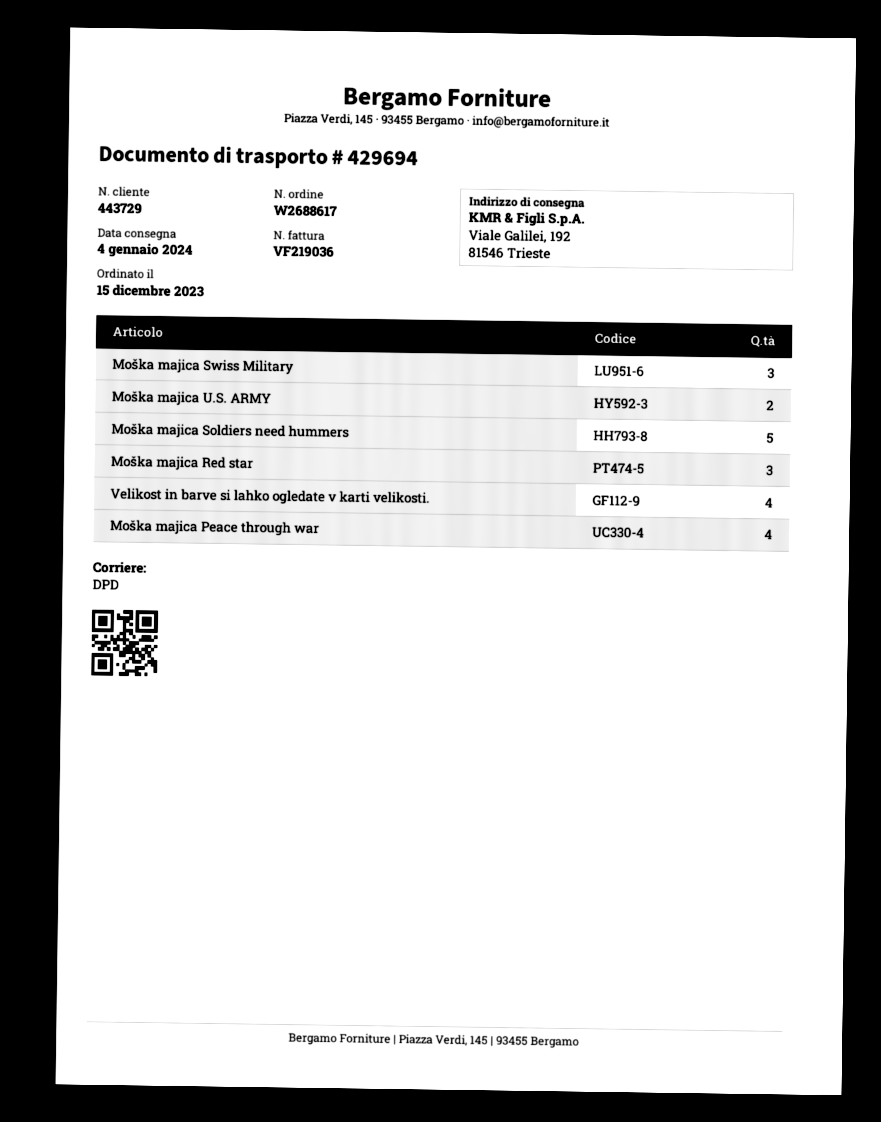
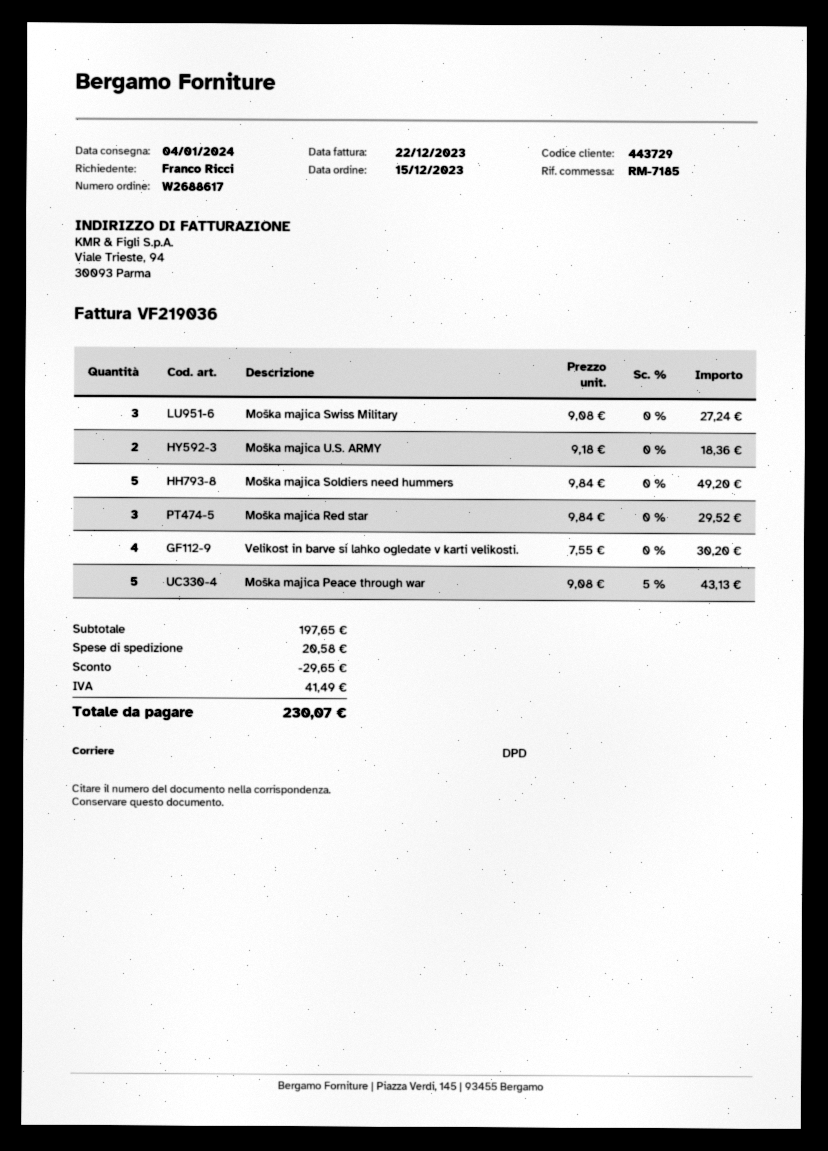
Moška majica Peace through war: 4 -> 5

